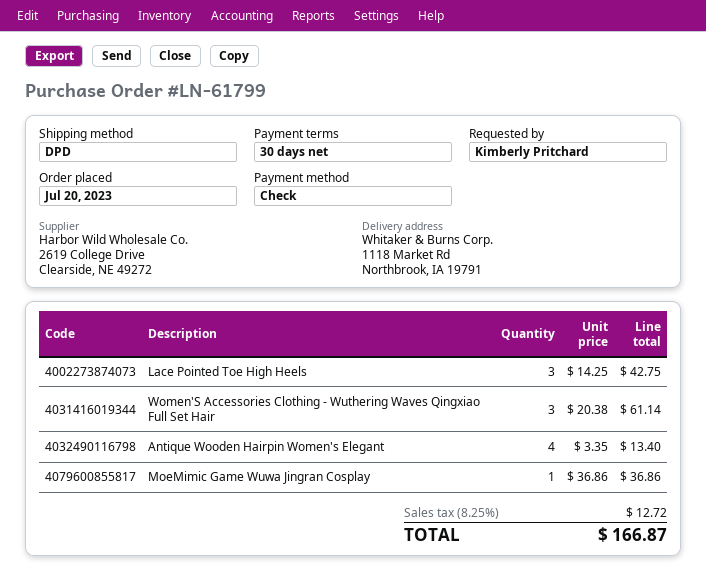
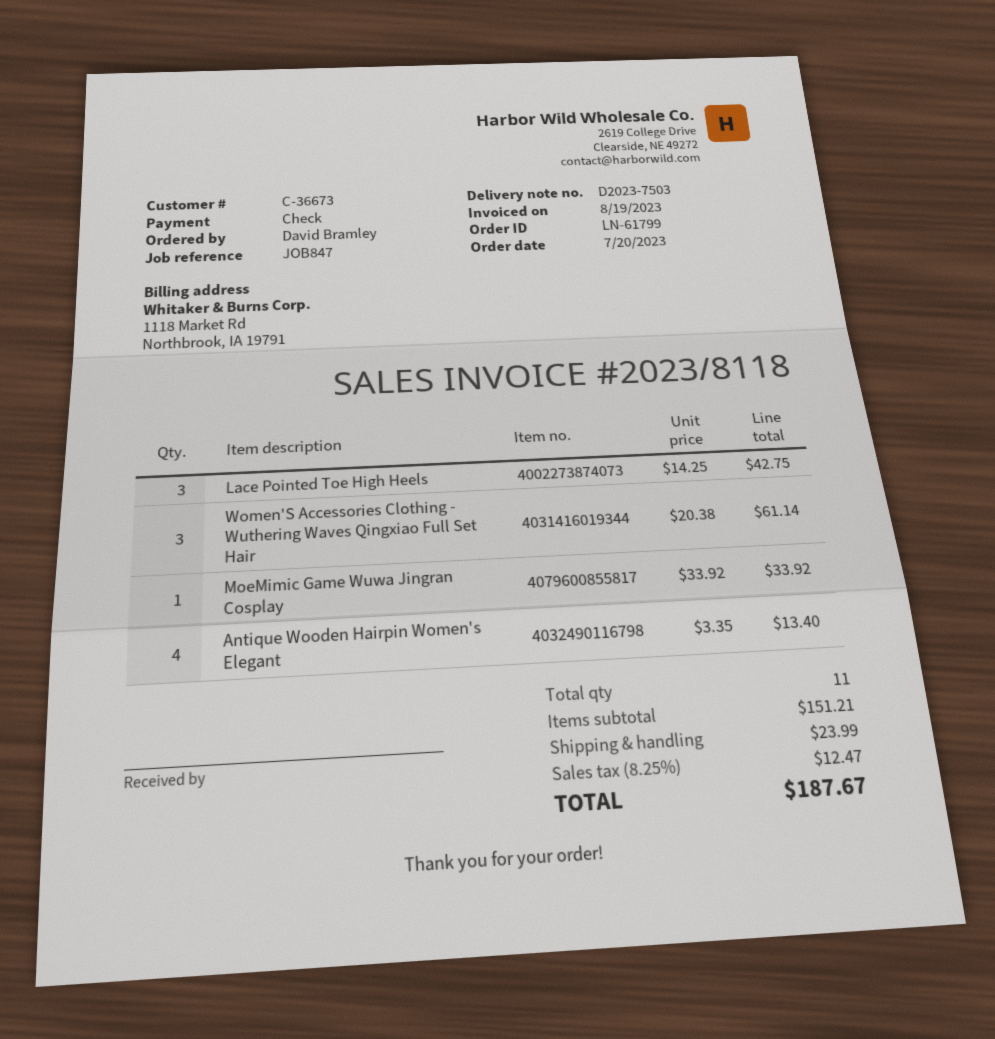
ordered by: Kimberly Pritchard -> David Bramley
MoeMimic Game Wuwa Jingran Cosplay: 1 x 36.86 = 36.86 -> 1 x 33.92 = 33.92
shipping: none -> 23.99
tax: 8.25% = 12.72 -> 8.25% = 12.47
total: 166.87 -> 187.67

